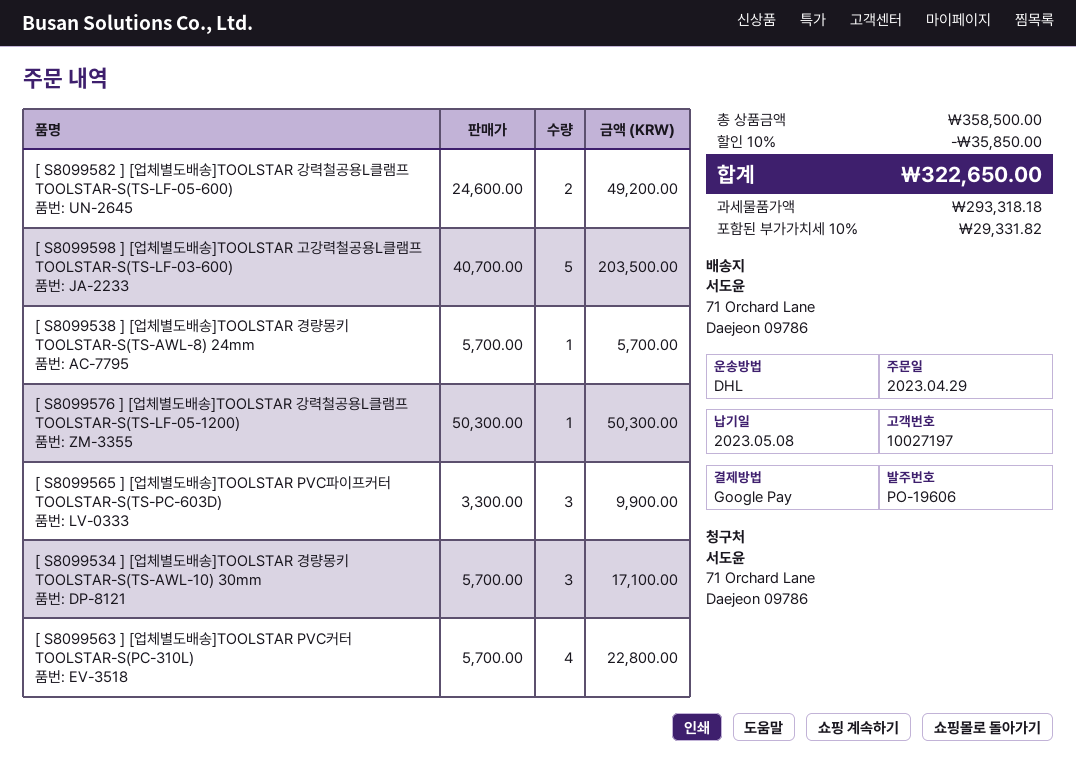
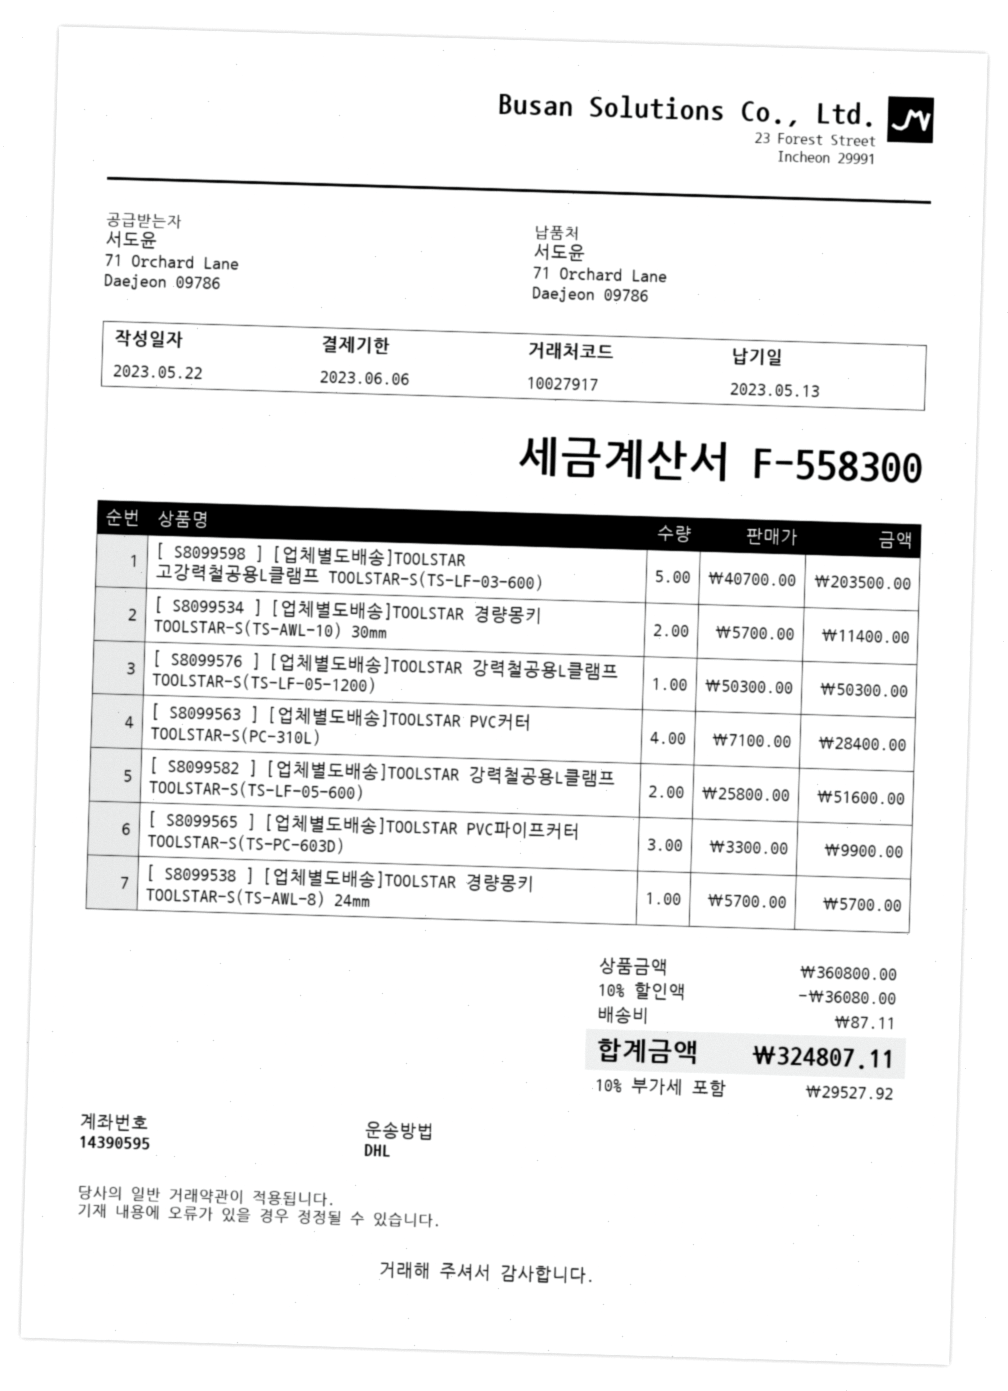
delivery date: 2023-05-08 -> 2023-05-13
customer number: 10027197 -> 10027917
[ S8099582 ] [업체별도배송]TOOLSTAR 강력철공용L클램프 TOOLSTAR-S(TS-LF-05-600): 2 x 24600.00 = 49200.00 -> 2 x 25800.00 = 51600.00
[ S8099534 ] [업체별도배송]TOOLSTAR 경량몽키 TOOLSTAR-S(TS-AWL-10) 30mm: 3 x 5700.00 = 17100.00 -> 2 x 5700.00 = 11400.00
[ S8099563 ] [업체별도배송]TOOLSTAR PVC커터 TOOLSTAR-S(PC-310L): 4 x 5700.00 = 22800.00 -> 4 x 7100.00 = 28400.00
subtotal: 358500.00 -> 360800.00
discount: 10% = 35850.00 -> 10% = 36080.00
shipping: none -> 87.11
tax: 10% = 29331.82 -> 10% = 29527.92
total: 322650.00 -> 324807.11

